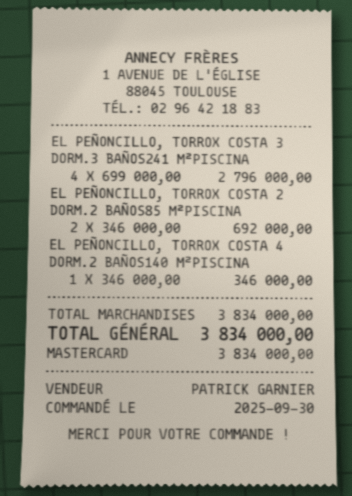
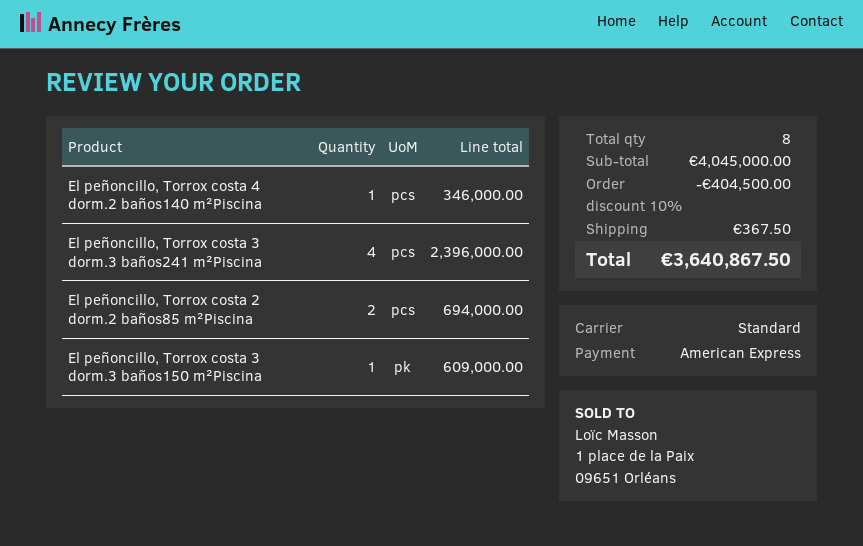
payment method: Mastercard -> American Express
EL PEÑONCILLO, TORROX COSTA 3 DORM.3 BAÑOS241 M²PISCINA: 4 for 2796000.00 -> 4 for 2396000.00
EL PEÑONCILLO, TORROX COSTA 2 DORM.2 BAÑOS85 M²PISCINA: 2 for 692000.00 -> 2 for 694000.00
El peñoncillo, Torrox costa 3 dorm.3 baños150 m²Piscina: none -> 1 for 609000.00
subtotal: 3834000.00 -> 4045000.00
discount: none -> 10% = 404500.00
shipping: none -> 367.50
total: 3834000.00 -> 3640867.50

